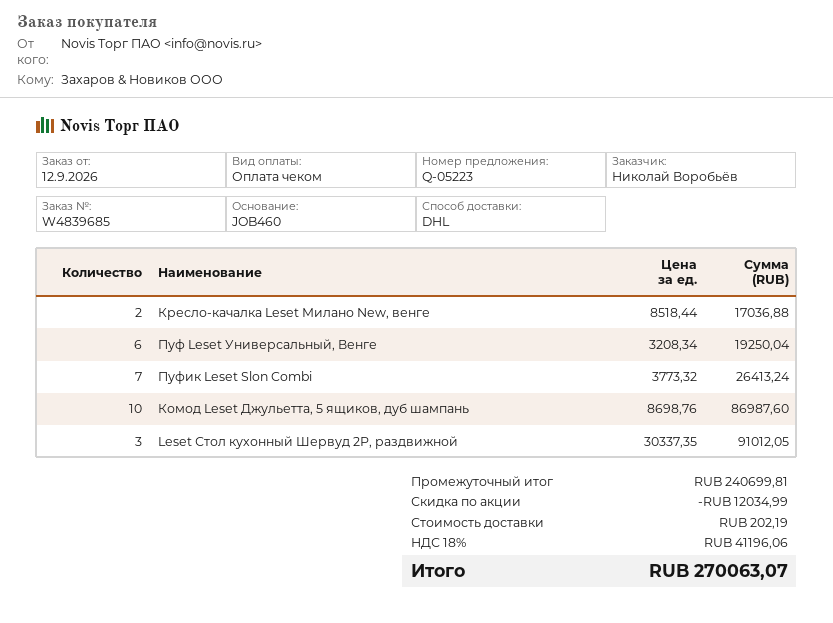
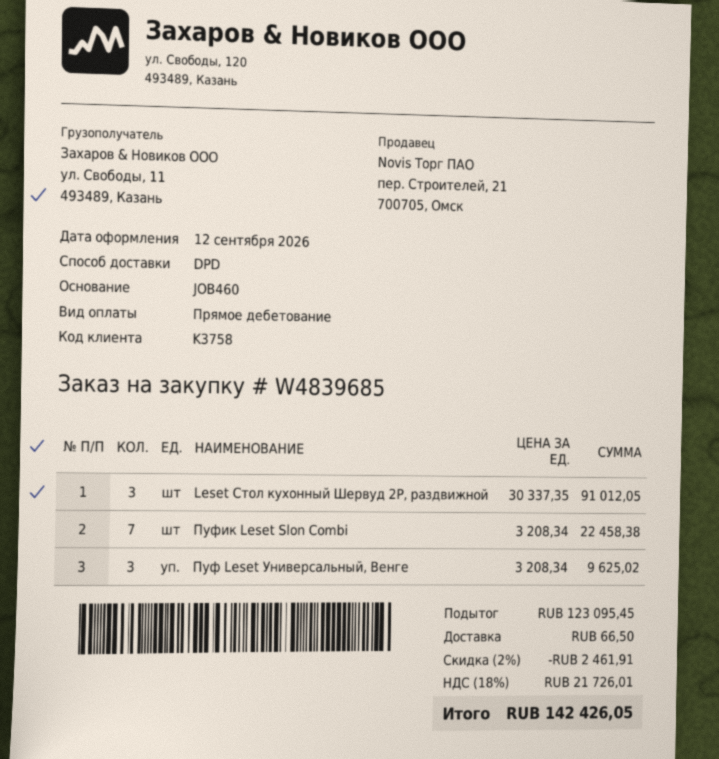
payment method: cheque -> direct debit
shipping method: DHL -> DPD
Кресло-качалка Leset Милано New, венге: 2 x 8518.44 = 17036.88 -> none
Пуф Leset Универсальный, Венге: 6 x 3208.34 = 19250.04 -> 3 x 3208.34 = 9625.02
Пуфик Leset Slon Combi: 7 x 3773.32 = 26413.24 -> 7 x 3208.34 = 22458.38
Комод Leset Джульетта, 5 ящиков, дуб шампань: 10 x 8698.76 = 86987.60 -> none
subtotal: 240699.81 -> 123095.45
discount: 12034.99 -> 2461.91
shipping: 202.19 -> 66.50
tax: 18% = 41196.06 -> 18% = 21726.01
total: 270063.07 -> 142426.05

